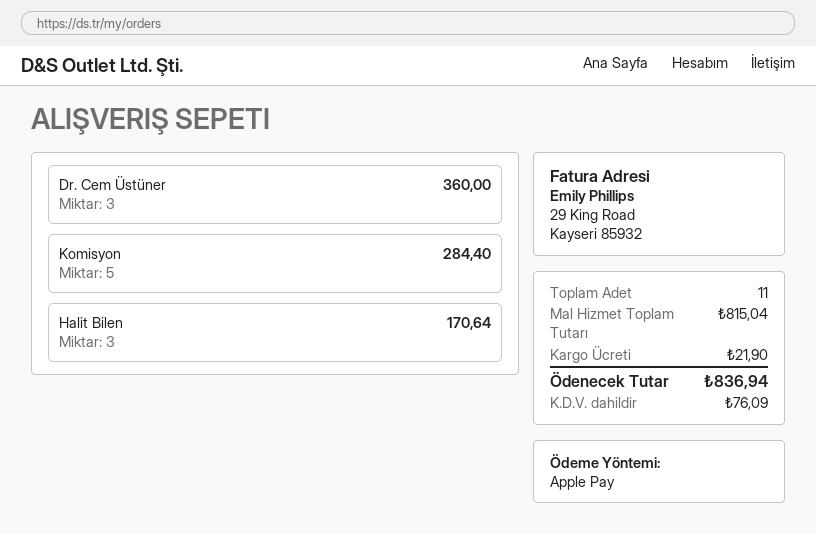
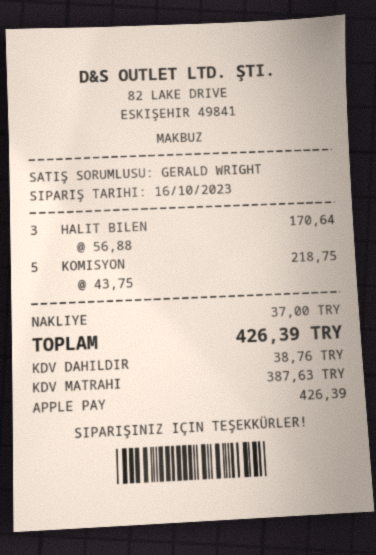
Dr. Cem Üstüner: 3 for 360.00 -> none
Komisyon: 5 for 284.40 -> 5 for 218.75
shipping: 21.90 -> 37.00
tax: 76.09 -> 38.76
total: 836.94 -> 426.39

